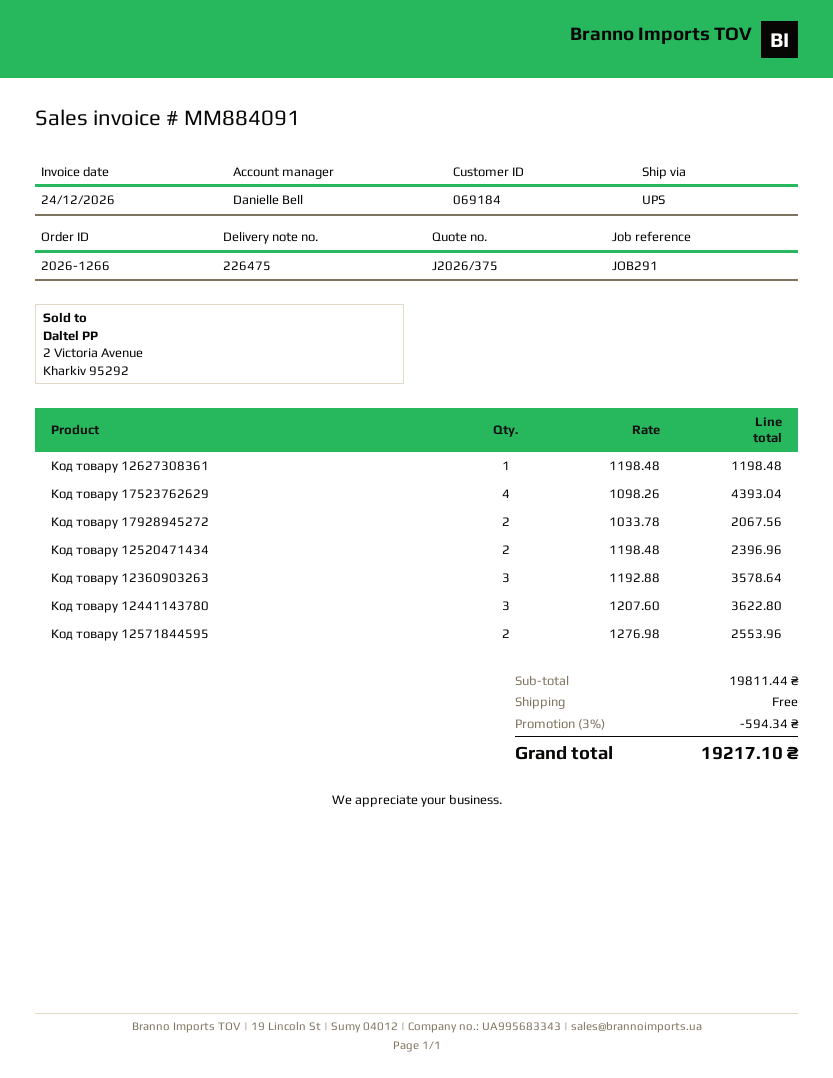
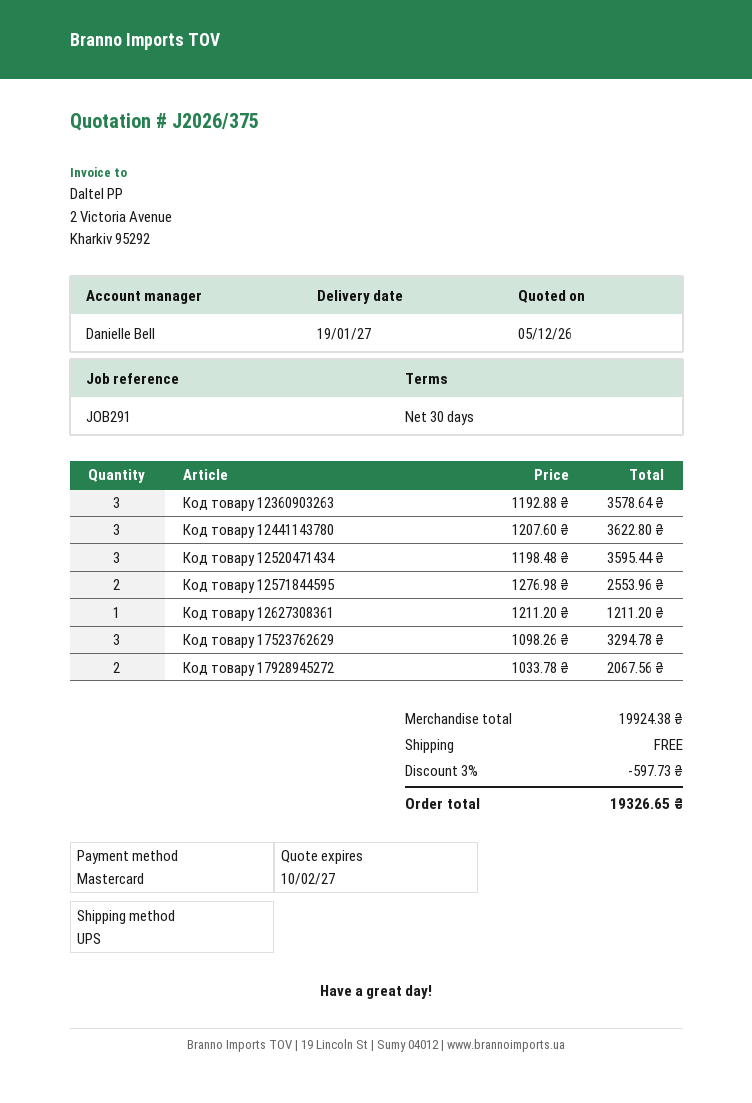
Код товару 12627308361: 1 x 1198.48 = 1198.48 -> 1 x 1211.20 = 1211.20
Код товару 17523762629: 4 x 1098.26 = 4393.04 -> 3 x 1098.26 = 3294.78
Код товару 12520471434: 2 x 1198.48 = 2396.96 -> 3 x 1198.48 = 3595.44
subtotal: 19811.44 -> 19924.38
discount: 3% = 594.34 -> 3% = 597.73
total: 19217.10 -> 19326.65

